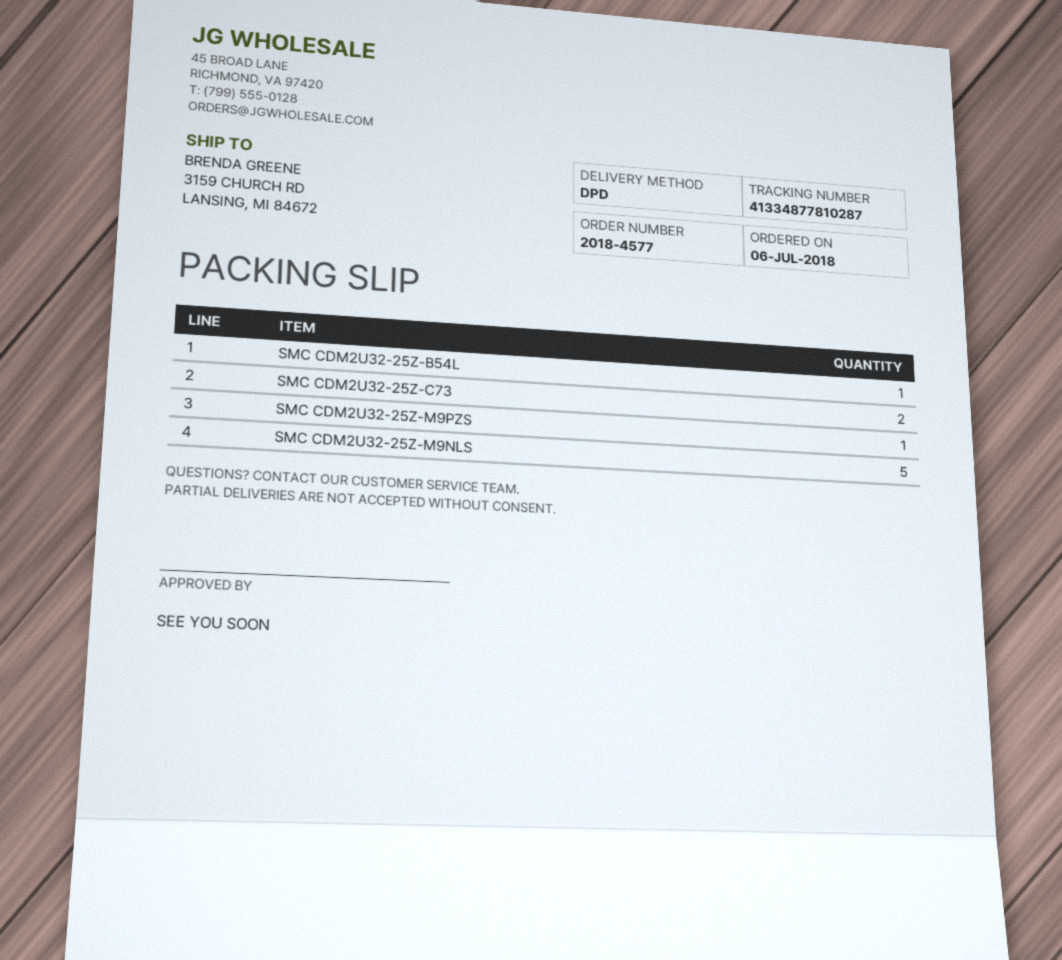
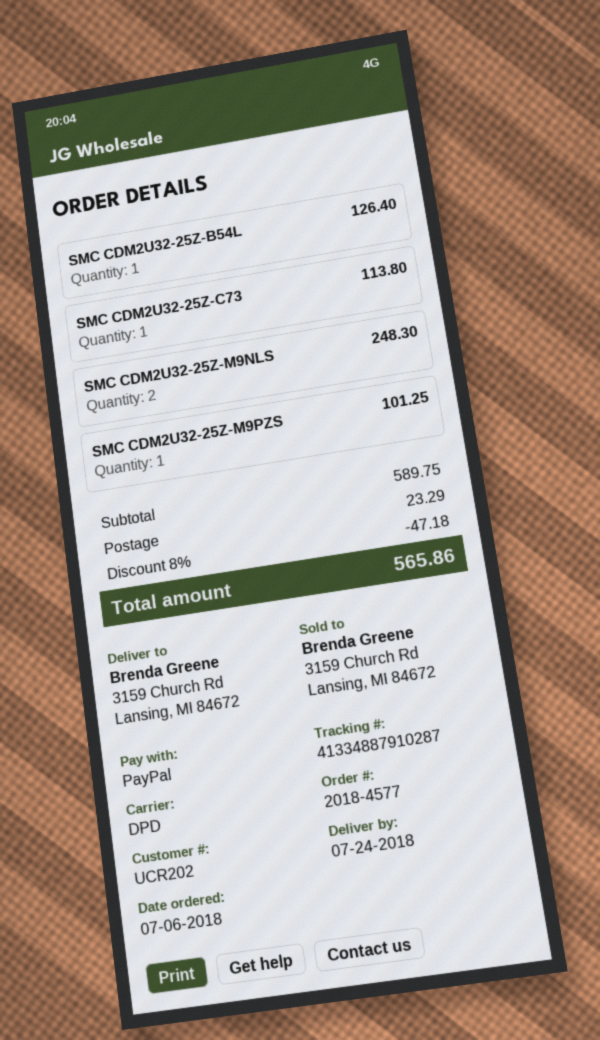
tracking number: 41334877810287 -> 41334887910287
SMC CDM2U32-25Z-C73: 2 -> 1
SMC CDM2U32-25Z-M9NLS: 5 -> 2

